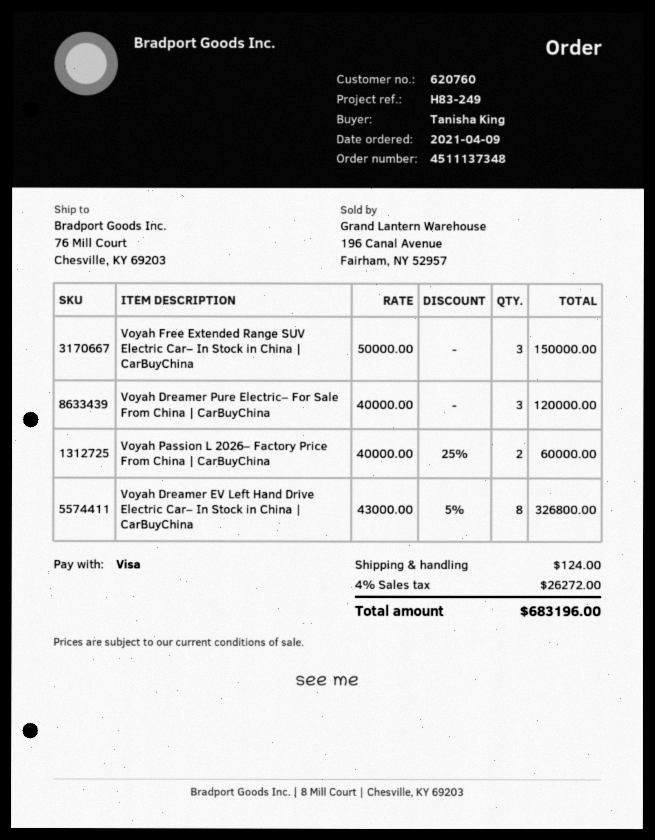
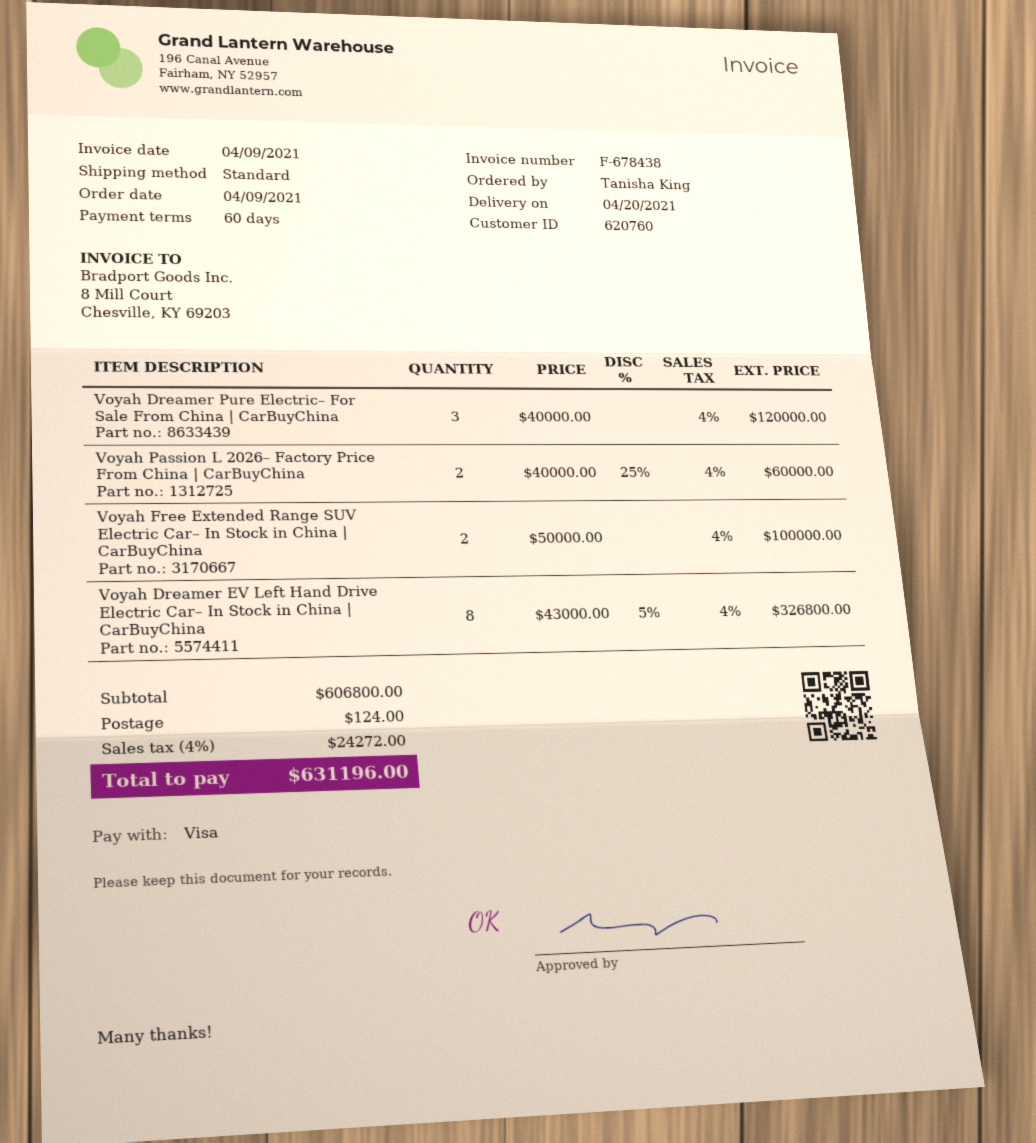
Voyah Free Extended Range SUV Electric Car– In Stock in China | CarBuyChina: 3 x 50000.00 = 150000.00 -> 2 x 50000.00 = 100000.00
tax: 4% = 26272.00 -> 4% = 24272.00
total: 683196.00 -> 631196.00

